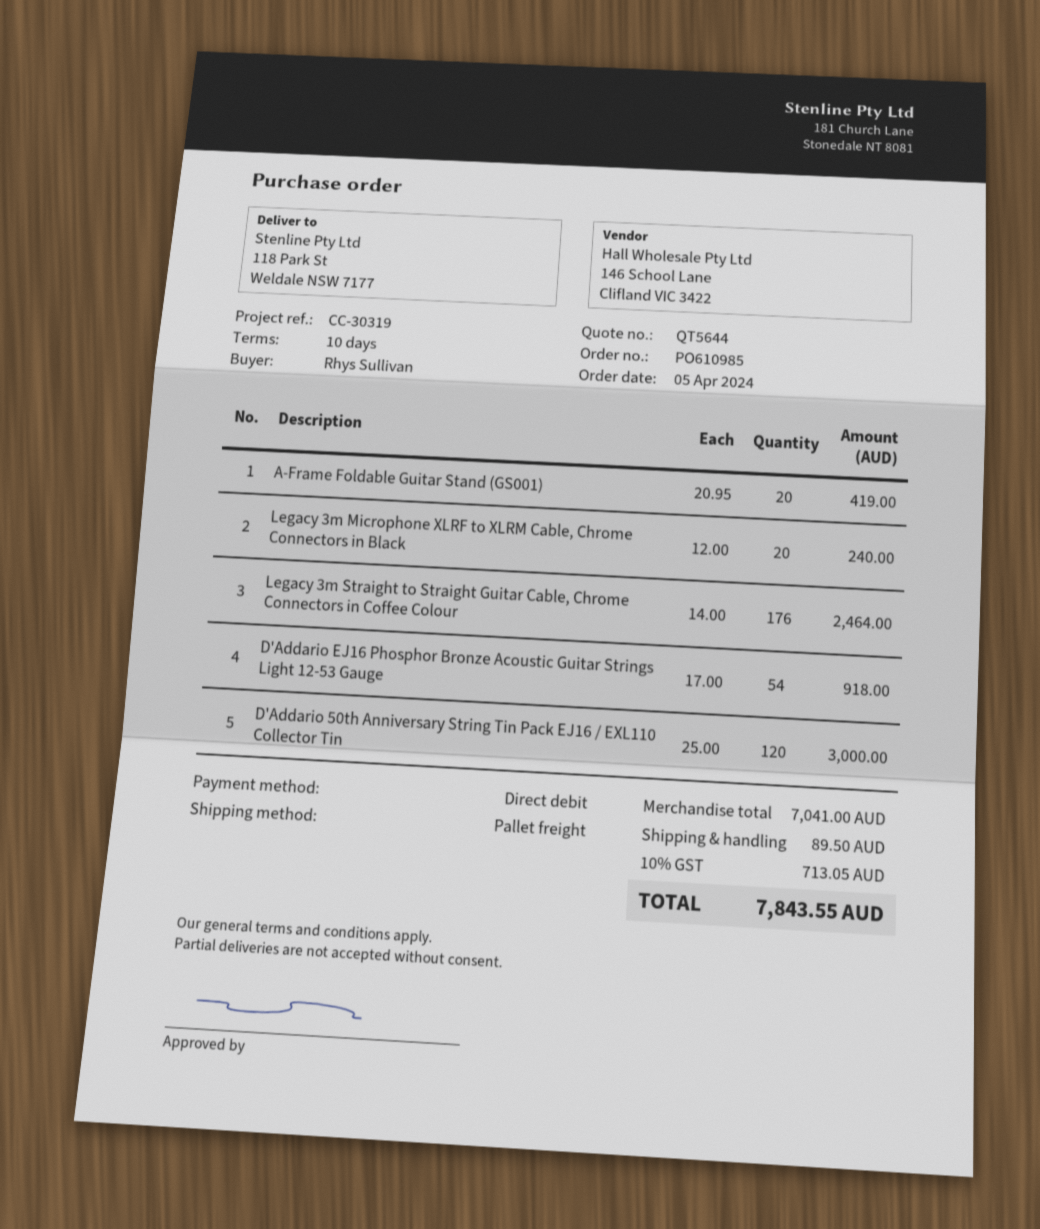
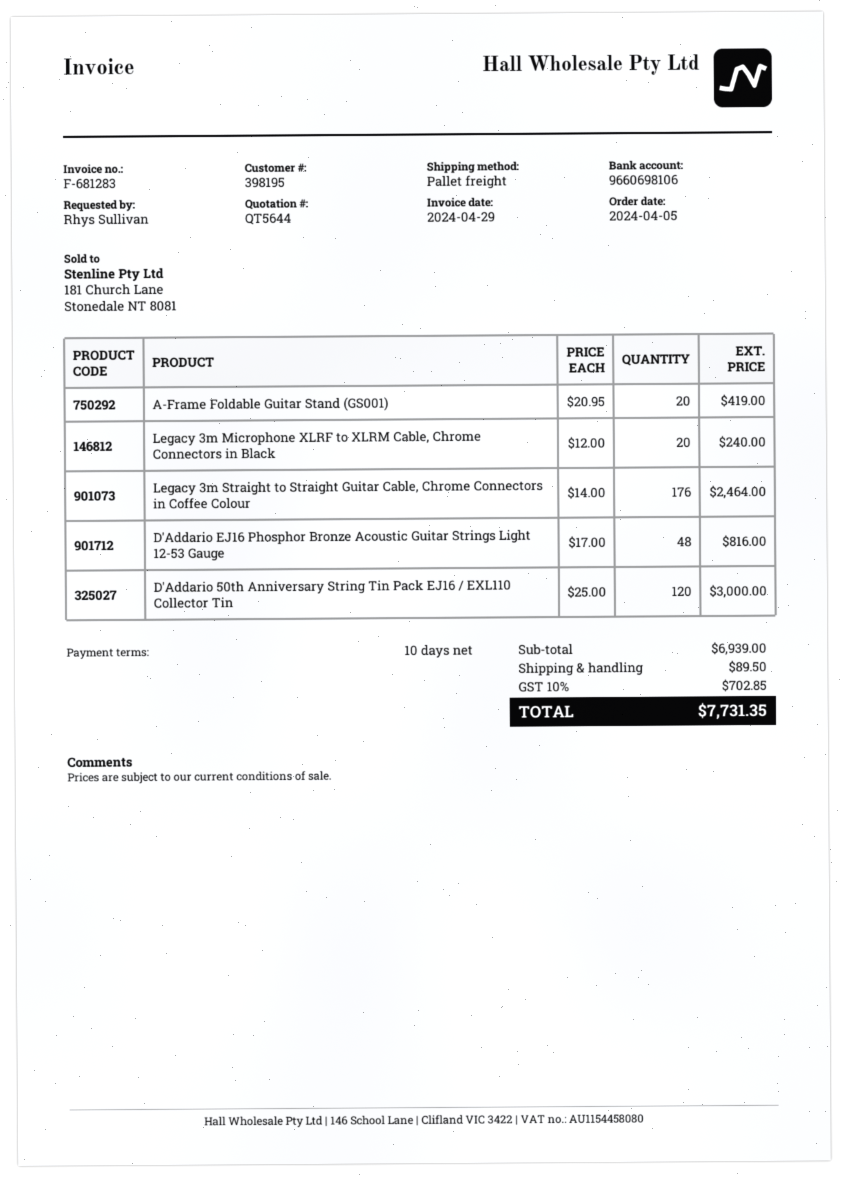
D'Addario EJ16 Phosphor Bronze Acoustic Guitar Strings Light 12-53 Gauge: 54 x 17.00 = 918.00 -> 48 x 17.00 = 816.00
subtotal: 7041.00 -> 6939.00
tax: 10% = 713.05 -> 10% = 702.85
total: 7843.55 -> 7731.35

